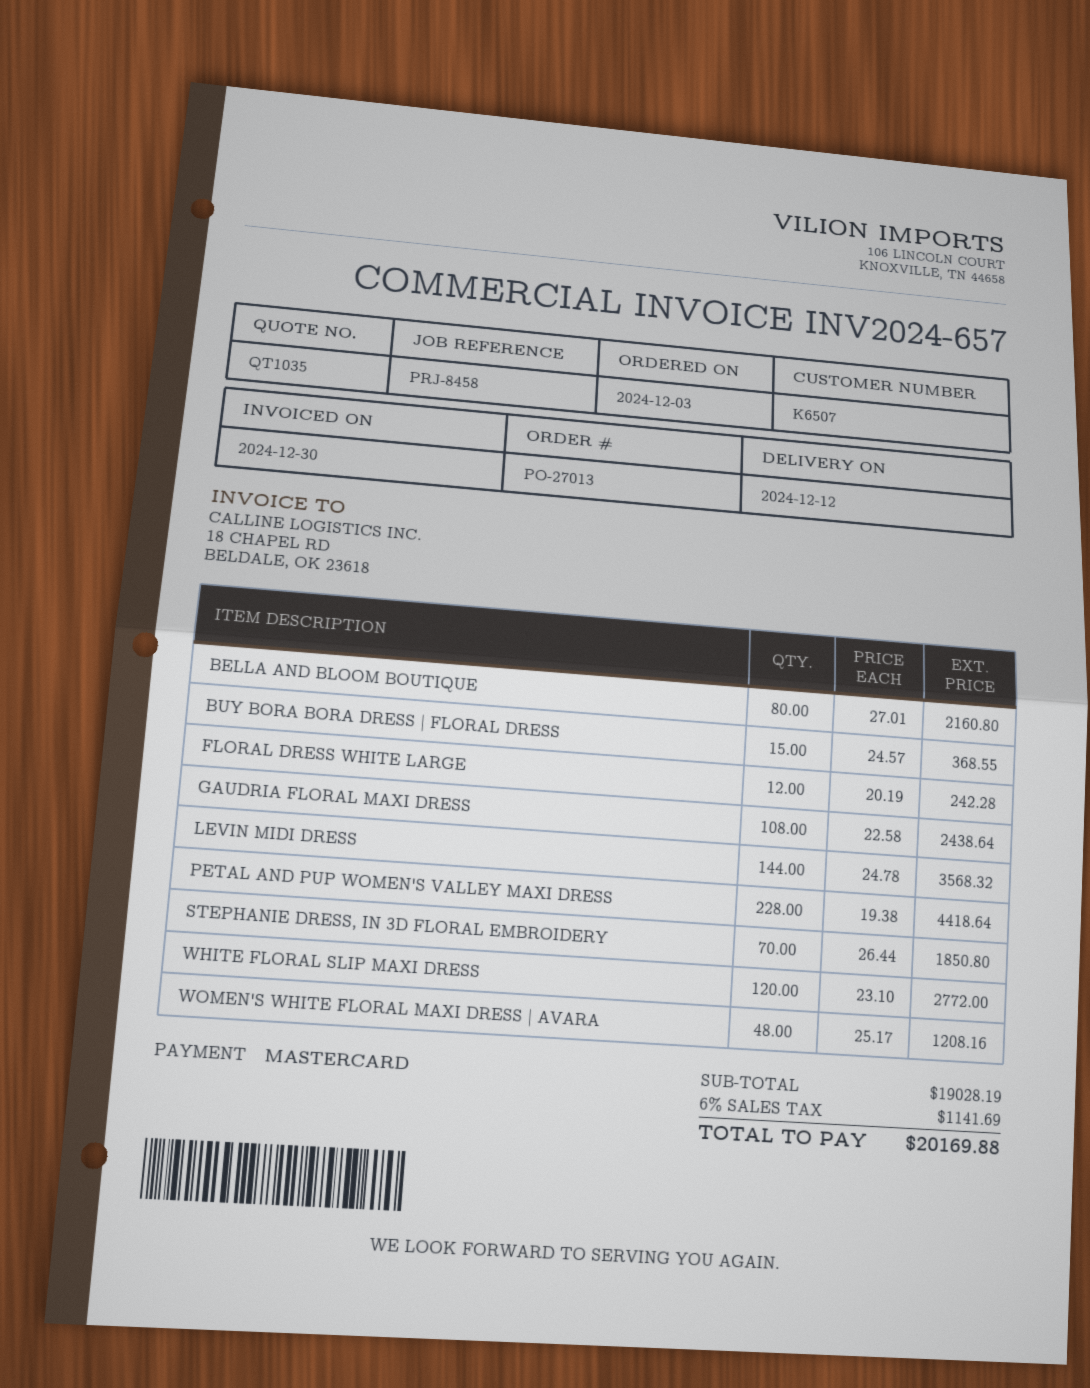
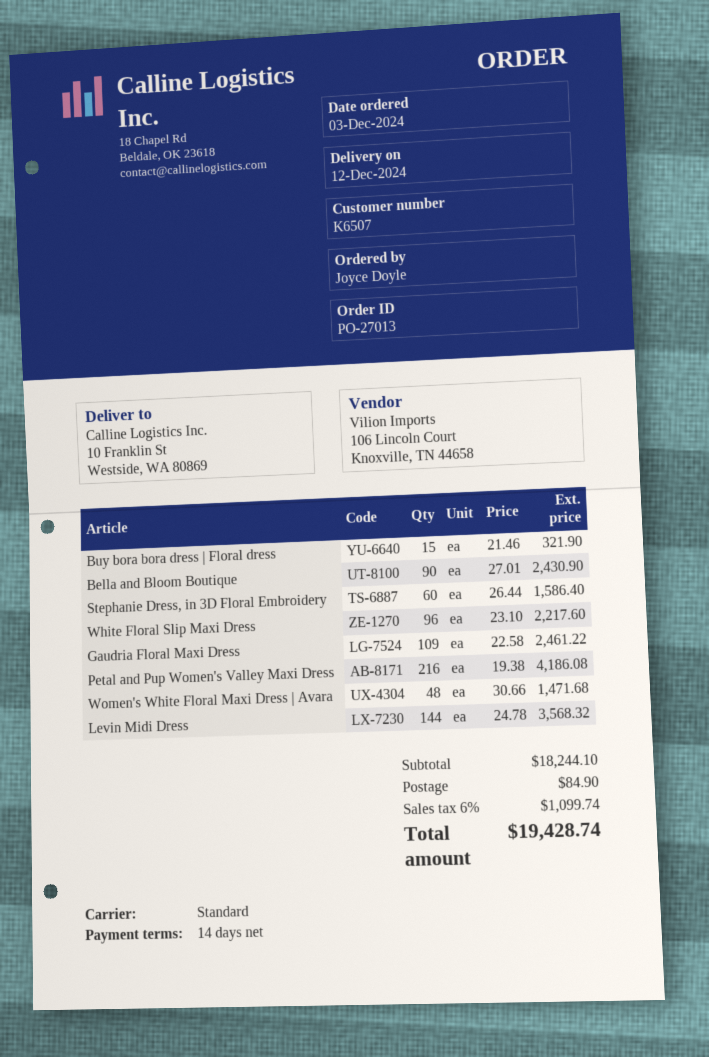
BELLA AND BLOOM BOUTIQUE: 80 x 27.01 = 2160.80 -> 90 x 27.01 = 2430.90
BUY BORA BORA DRESS | FLORAL DRESS: 15 x 24.57 = 368.55 -> 15 x 21.46 = 321.90
FLORAL DRESS WHITE LARGE: 12 x 20.19 = 242.28 -> none
GAUDRIA FLORAL MAXI DRESS: 108 x 22.58 = 2438.64 -> 109 x 22.58 = 2461.22
PETAL AND PUP WOMEN'S VALLEY MAXI DRESS: 228 x 19.38 = 4418.64 -> 216 x 19.38 = 4186.08
STEPHANIE DRESS, IN 3D FLORAL EMBROIDERY: 70 x 26.44 = 1850.80 -> 60 x 26.44 = 1586.40
WHITE FLORAL SLIP MAXI DRESS: 120 x 23.10 = 2772.00 -> 96 x 23.10 = 2217.60
WOMEN'S WHITE FLORAL MAXI DRESS | AVARA: 48 x 25.17 = 1208.16 -> 48 x 30.66 = 1471.68
subtotal: 19028.19 -> 18244.10
shipping: none -> 84.90
tax: 6% = 1141.69 -> 6% = 1099.74
total: 20169.88 -> 19428.74

